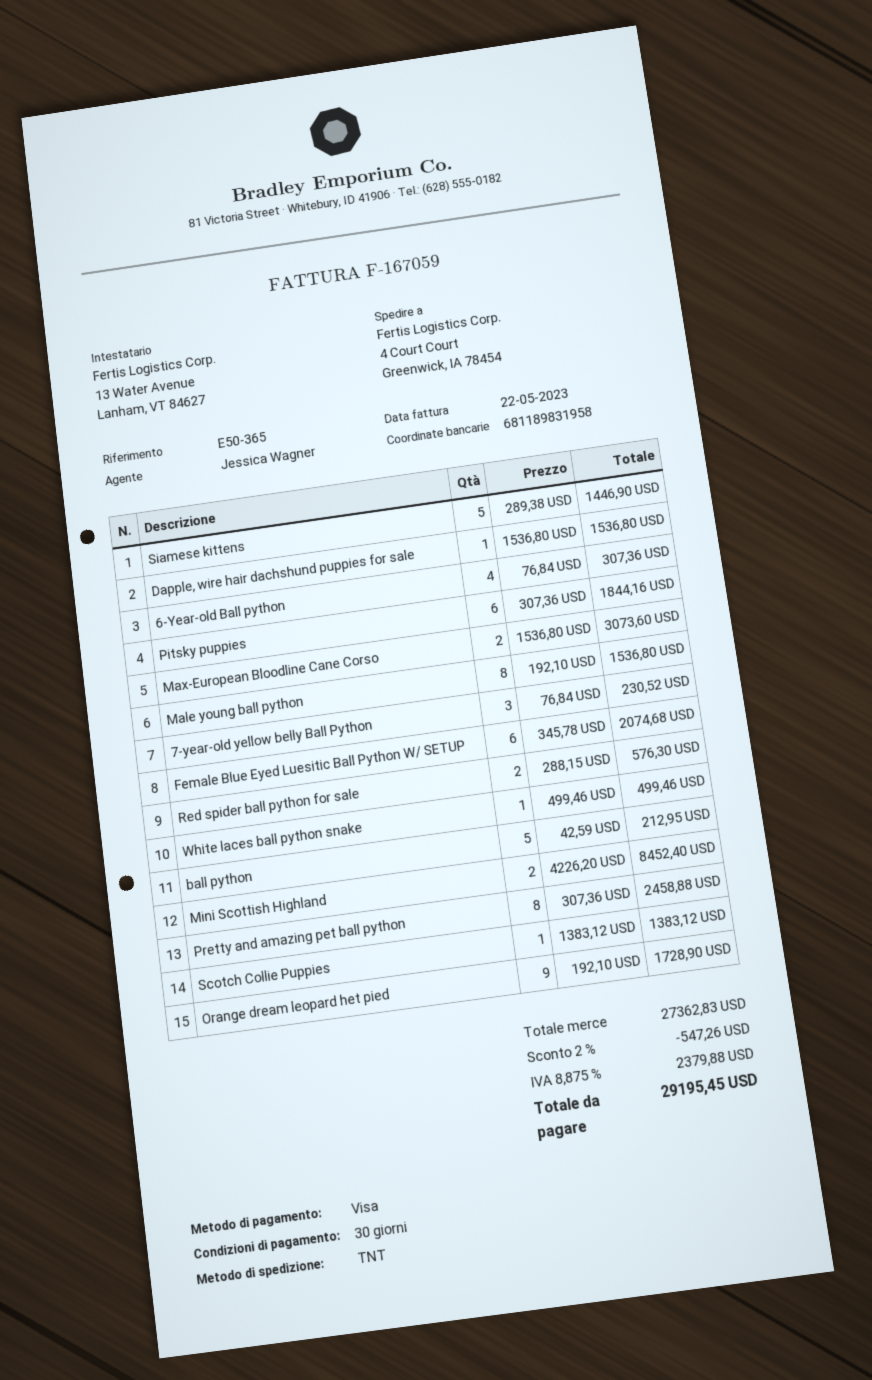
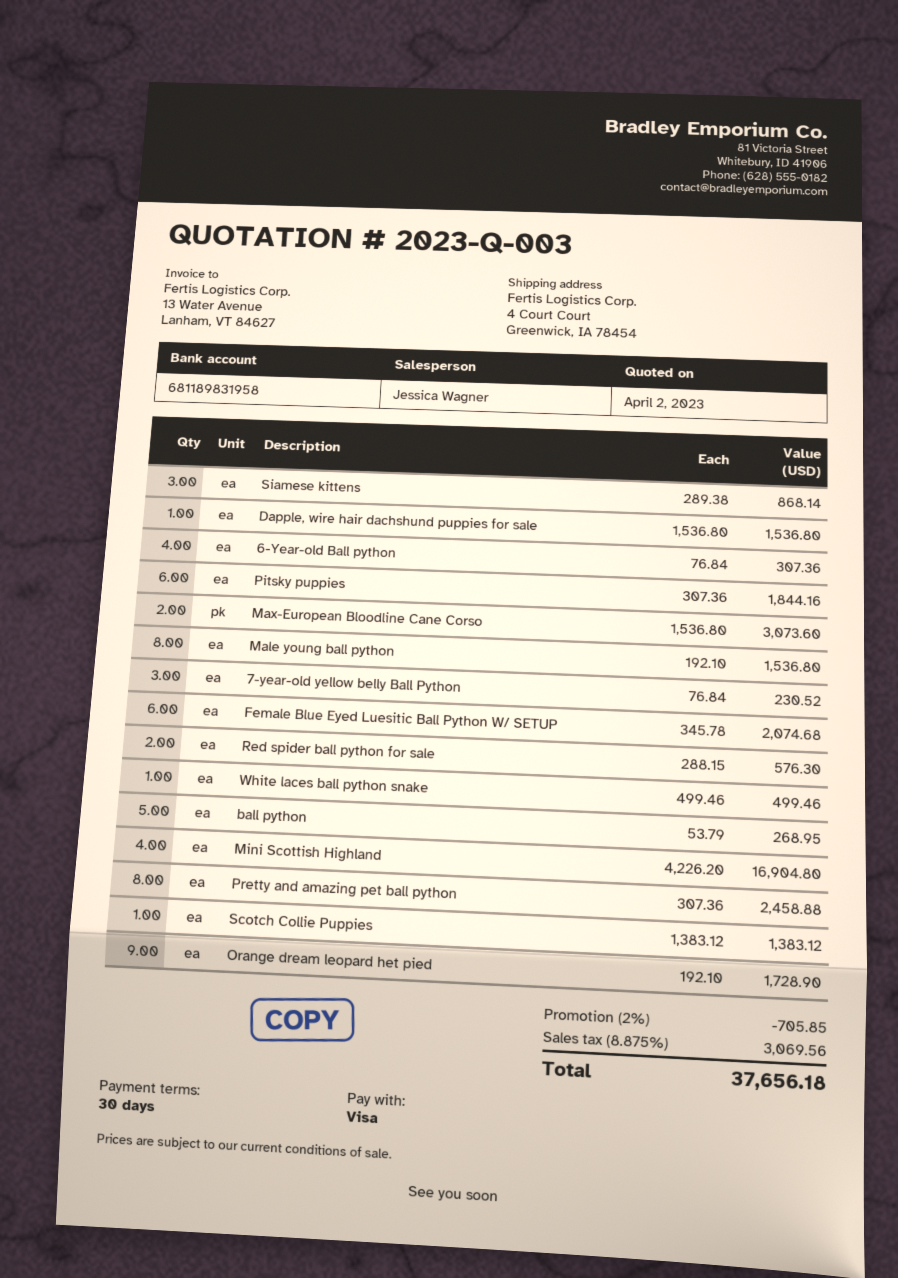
Siamese kittens: 5 x 289.38 = 1446.90 -> 3 x 289.38 = 868.14
ball python: 5 x 42.59 = 212.95 -> 5 x 53.79 = 268.95
Mini Scottish Highland: 2 x 4226.20 = 8452.40 -> 4 x 4226.20 = 16904.80
discount: 2% = 547.26 -> 2% = 705.85
tax: 8.875% = 2379.88 -> 8.875% = 3069.56
total: 29195.45 -> 37656.18

